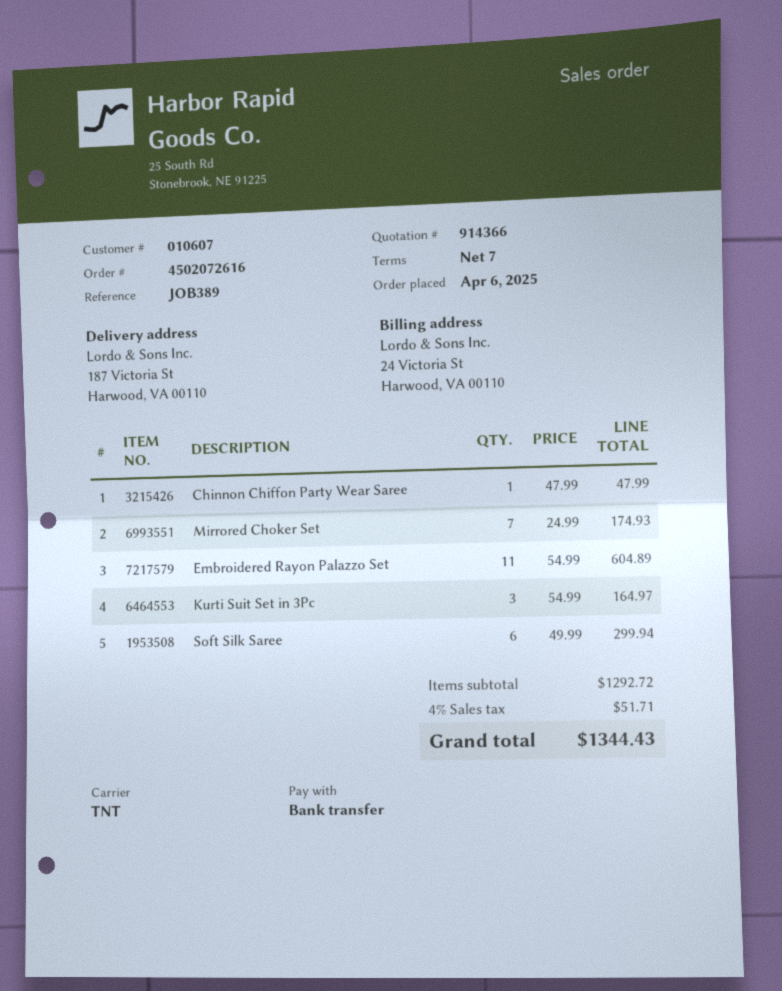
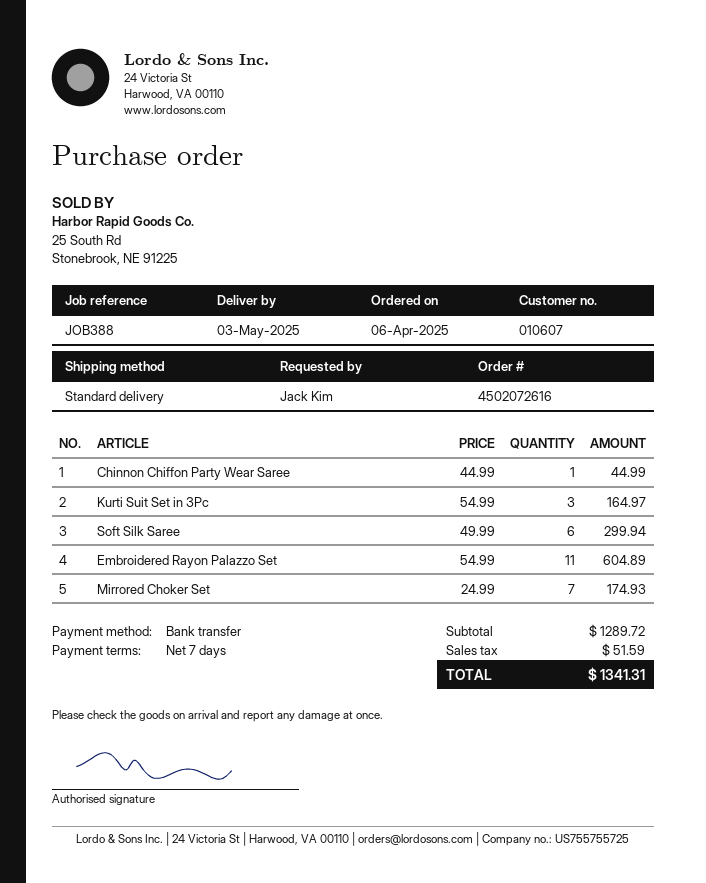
reference: JOB389 -> JOB388
shipping method: TNT -> standard
Chinnon Chiffon Party Wear Saree: 1 x 47.99 = 47.99 -> 1 x 44.99 = 44.99
subtotal: 1292.72 -> 1289.72
tax: 51.71 -> 51.59
total: 1344.43 -> 1341.31

